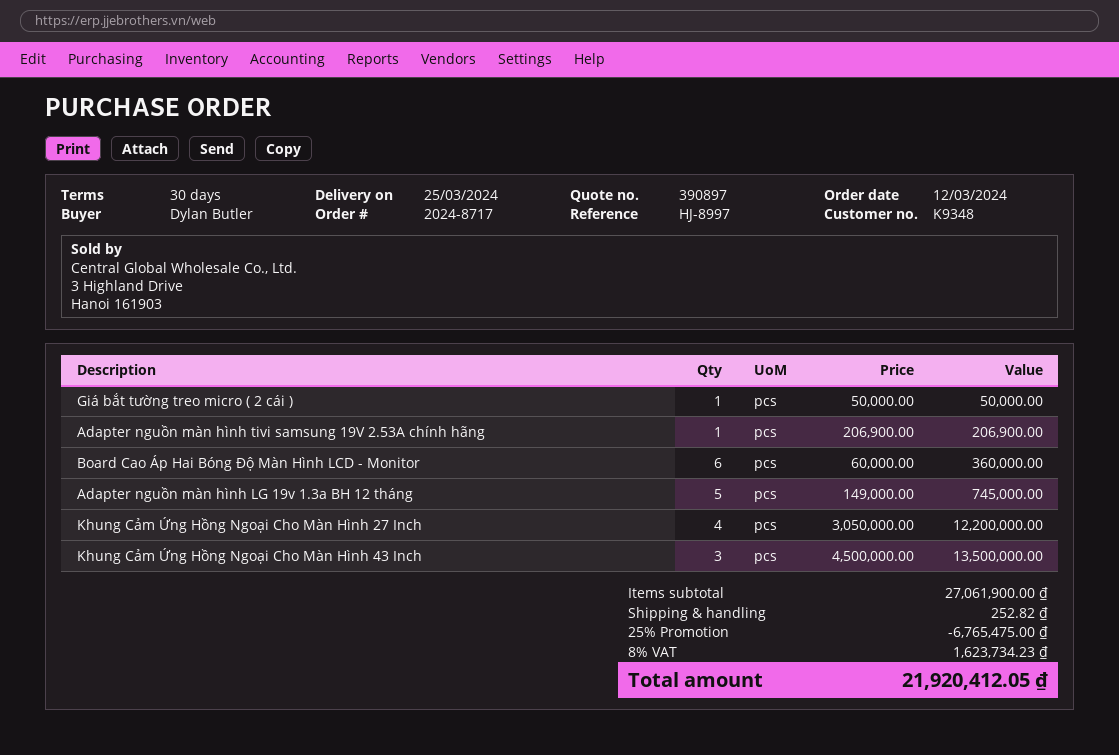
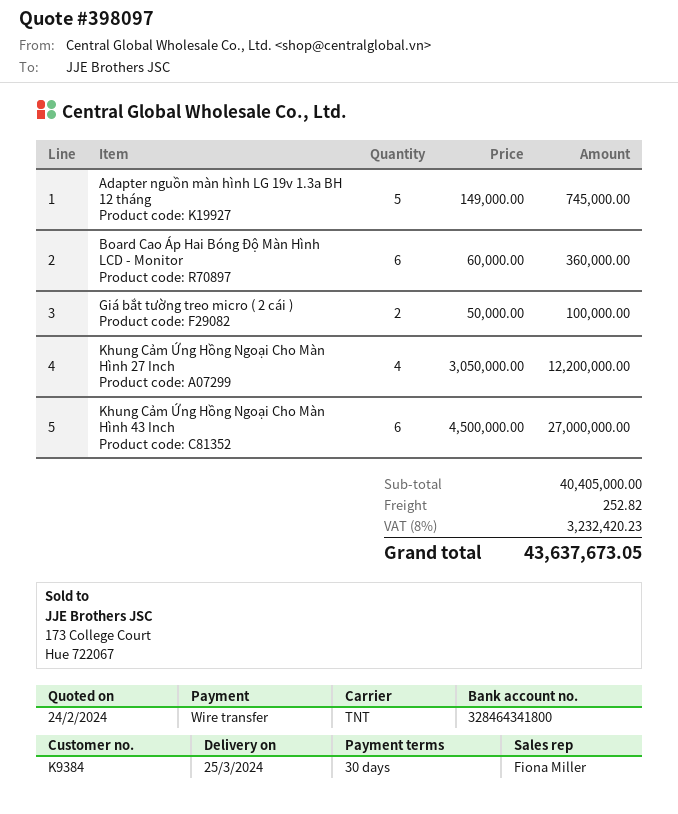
quote number: 390897 -> 398097
customer number: K9348 -> K9384
Giá bắt tường treo micro ( 2 cái ): 1 x 50000.00 = 50000.00 -> 2 x 50000.00 = 100000.00
Adapter nguồn màn hình tivi samsung 19V 2.53A chính hãng: 1 x 206900.00 = 206900.00 -> none
Khung Cảm Ứng Hồng Ngoại Cho Màn Hình 43 Inch: 3 x 4500000.00 = 13500000.00 -> 6 x 4500000.00 = 27000000.00
subtotal: 27061900.00 -> 40405000.00
discount: 25% = 6765475.00 -> none
tax: 8% = 1623734.23 -> 8% = 3232420.23
total: 21920412.05 -> 43637673.05

